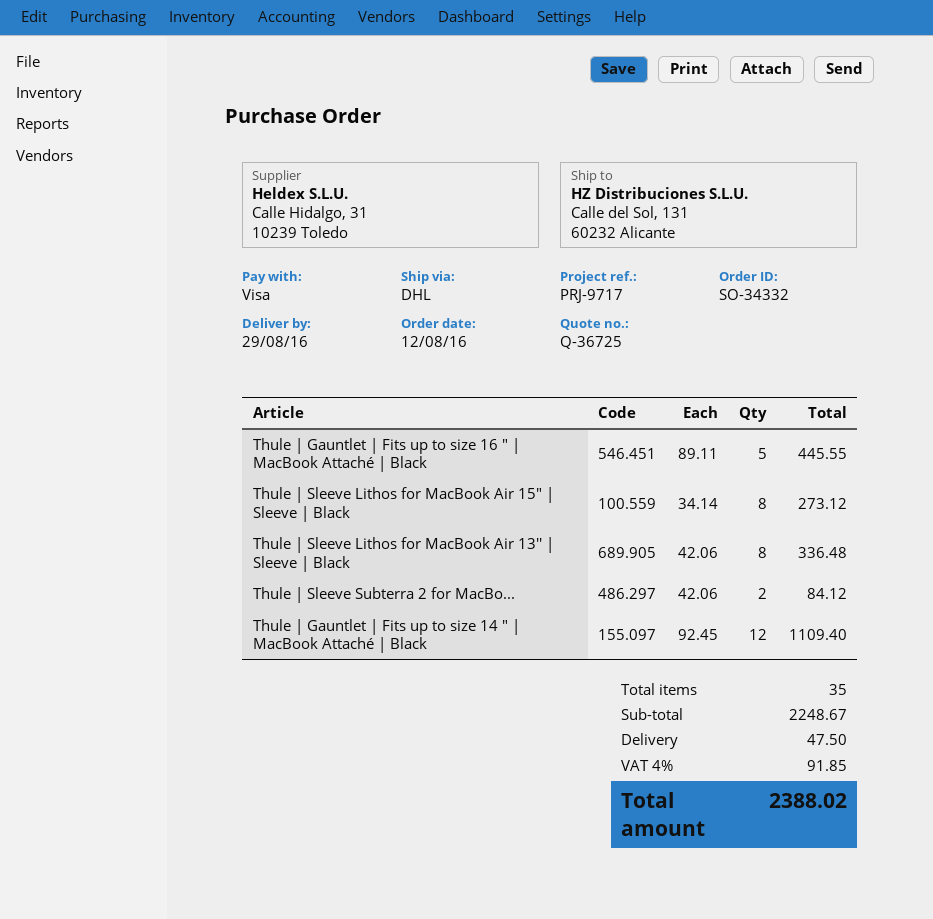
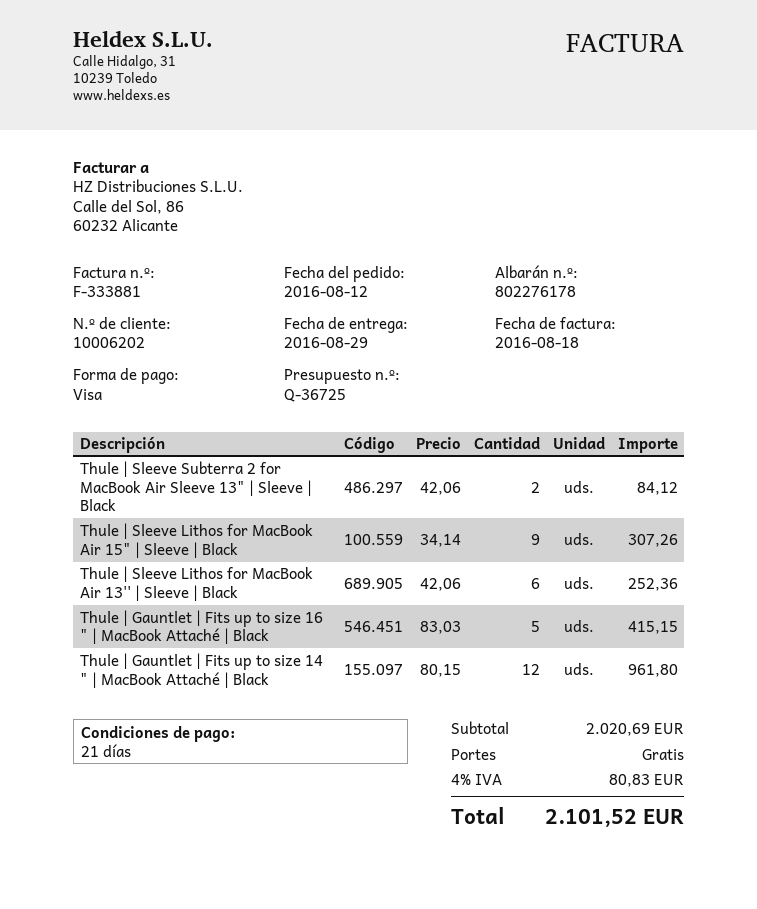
Thule | Gauntlet | Fits up to size 16 " | MacBook Attaché | Black: 5 x 89.11 = 445.55 -> 5 x 83.03 = 415.15
Thule | Sleeve Lithos for MacBook Air 15" | Sleeve | Black: 8 x 34.14 = 273.12 -> 9 x 34.14 = 307.26
Thule | Sleeve Lithos for MacBook Air 13'' | Sleeve | Black: 8 x 42.06 = 336.48 -> 6 x 42.06 = 252.36
Thule | Gauntlet | Fits up to size 14 " | MacBook Attaché | Black: 12 x 92.45 = 1109.40 -> 12 x 80.15 = 961.80
subtotal: 2248.67 -> 2020.69
shipping: 47.50 -> 0.00
tax: 4% = 91.85 -> 4% = 80.83
total: 2388.02 -> 2101.52

